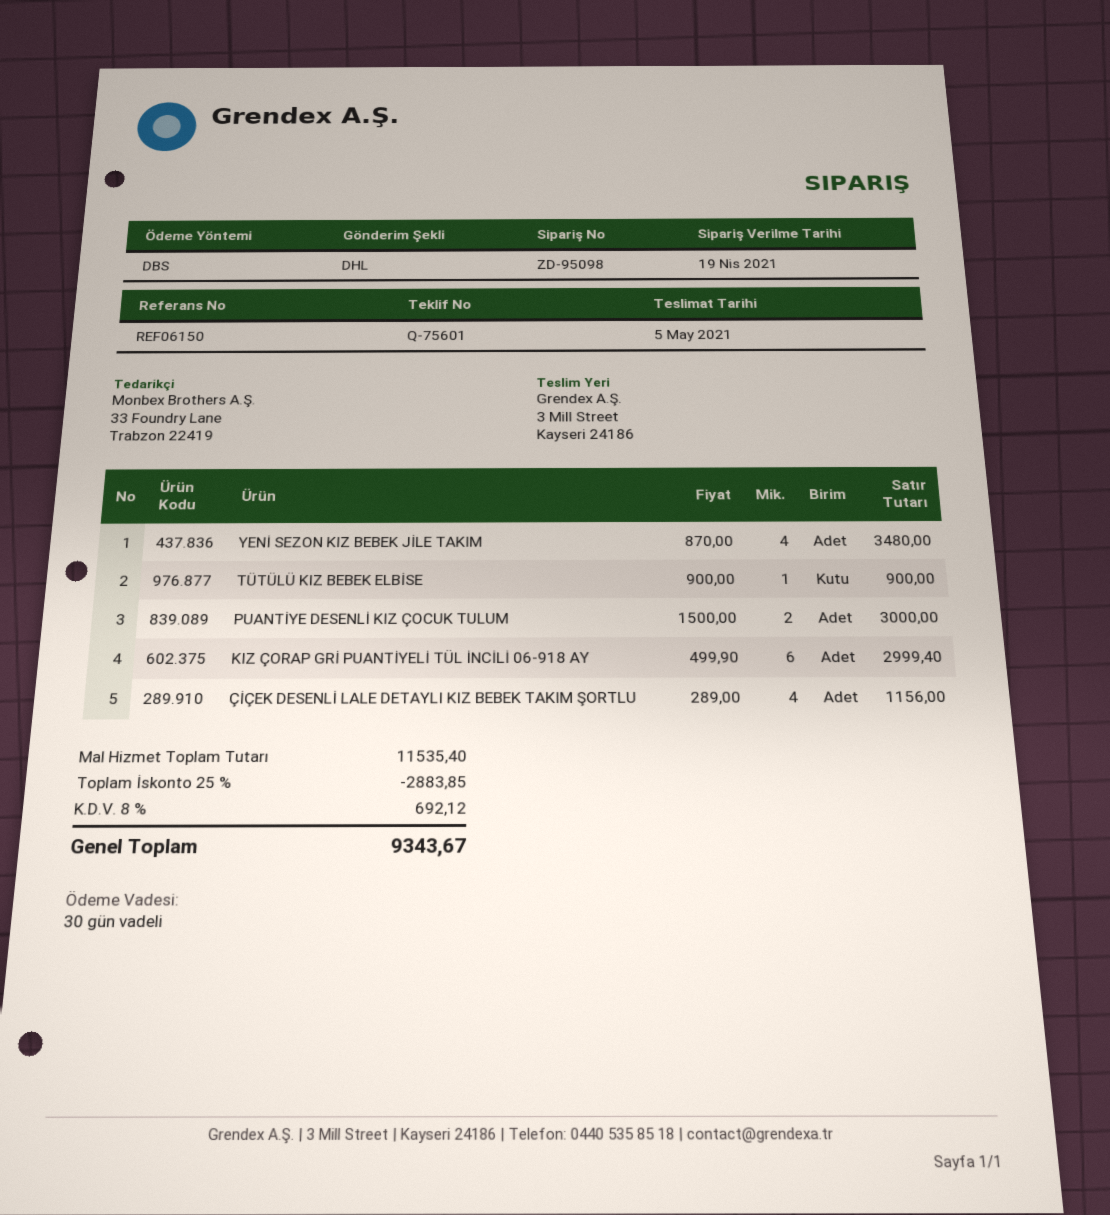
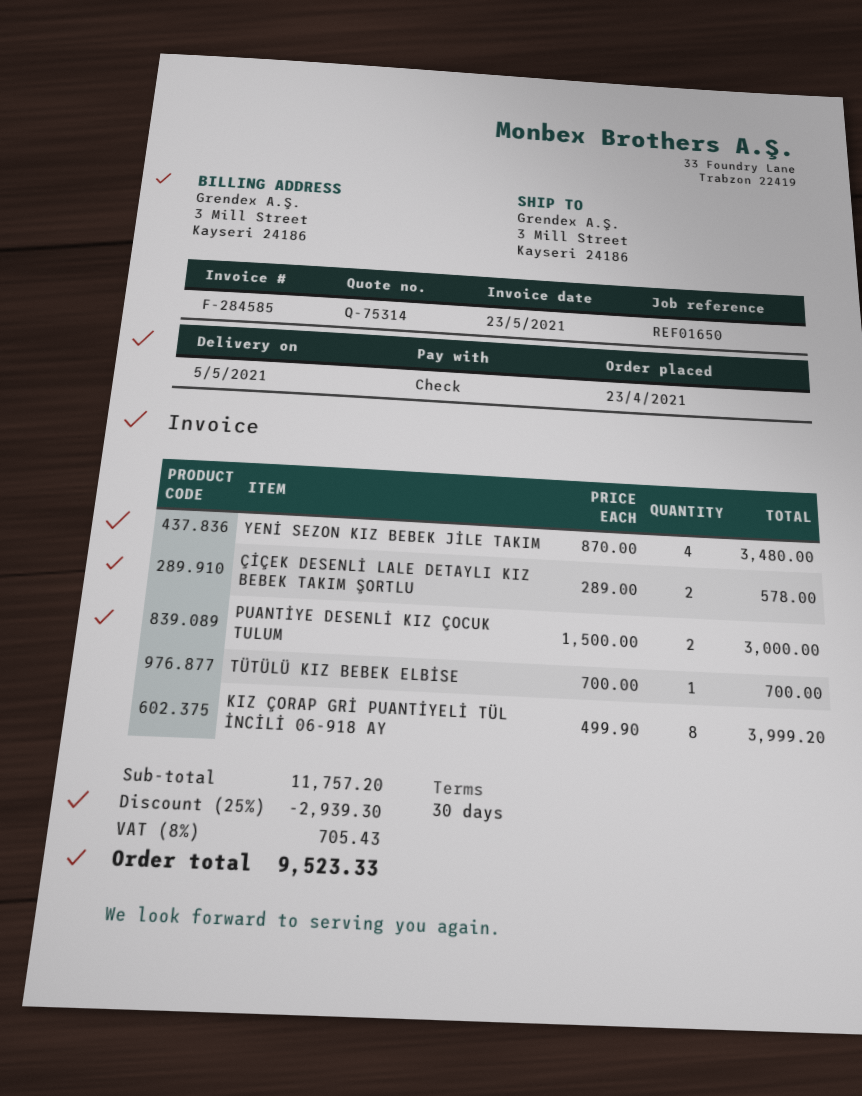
quote number: Q-75601 -> Q-75314
order date: 2021-04-19 -> 2021-04-23
reference: REF06150 -> REF01650
payment method: direct debit -> cheque
TÜTÜLÜ KIZ BEBEK ELBİSE: 1 x 900.00 = 900.00 -> 1 x 700.00 = 700.00
KIZ ÇORAP GRİ PUANTİYELİ TÜL İNCİLİ 06-918 AY: 6 x 499.90 = 2999.40 -> 8 x 499.90 = 3999.20
ÇİÇEK DESENLİ LALE DETAYLI KIZ BEBEK TAKIM ŞORTLU: 4 x 289.00 = 1156.00 -> 2 x 289.00 = 578.00
subtotal: 11535.40 -> 11757.20
discount: 25% = 2883.85 -> 25% = 2939.30
tax: 8% = 692.12 -> 8% = 705.43
total: 9343.67 -> 9523.33

